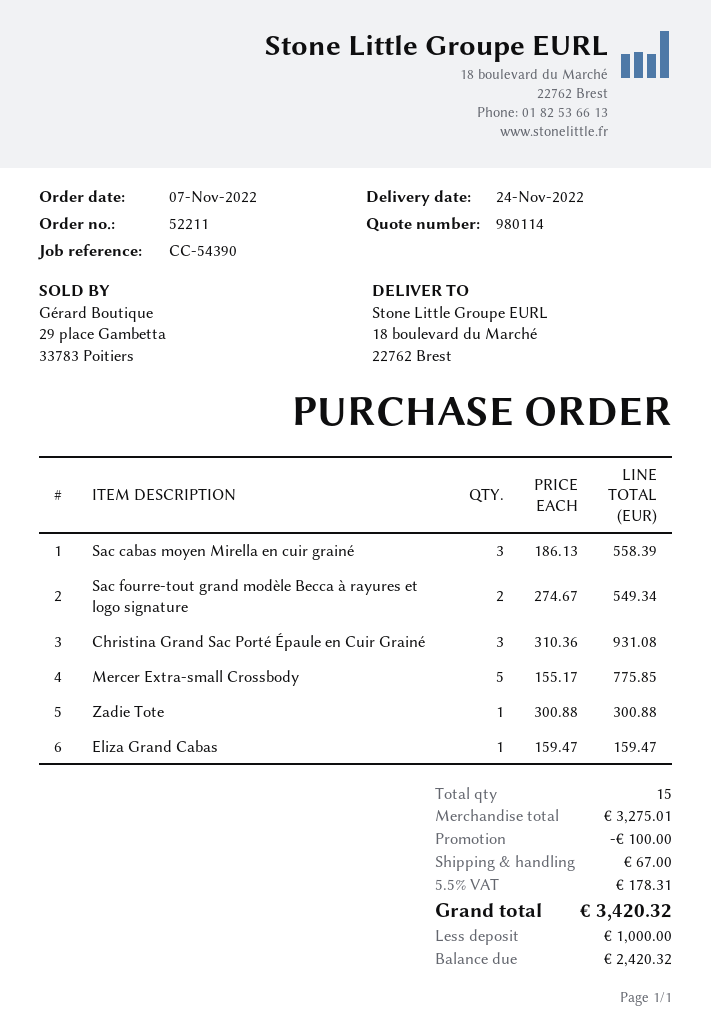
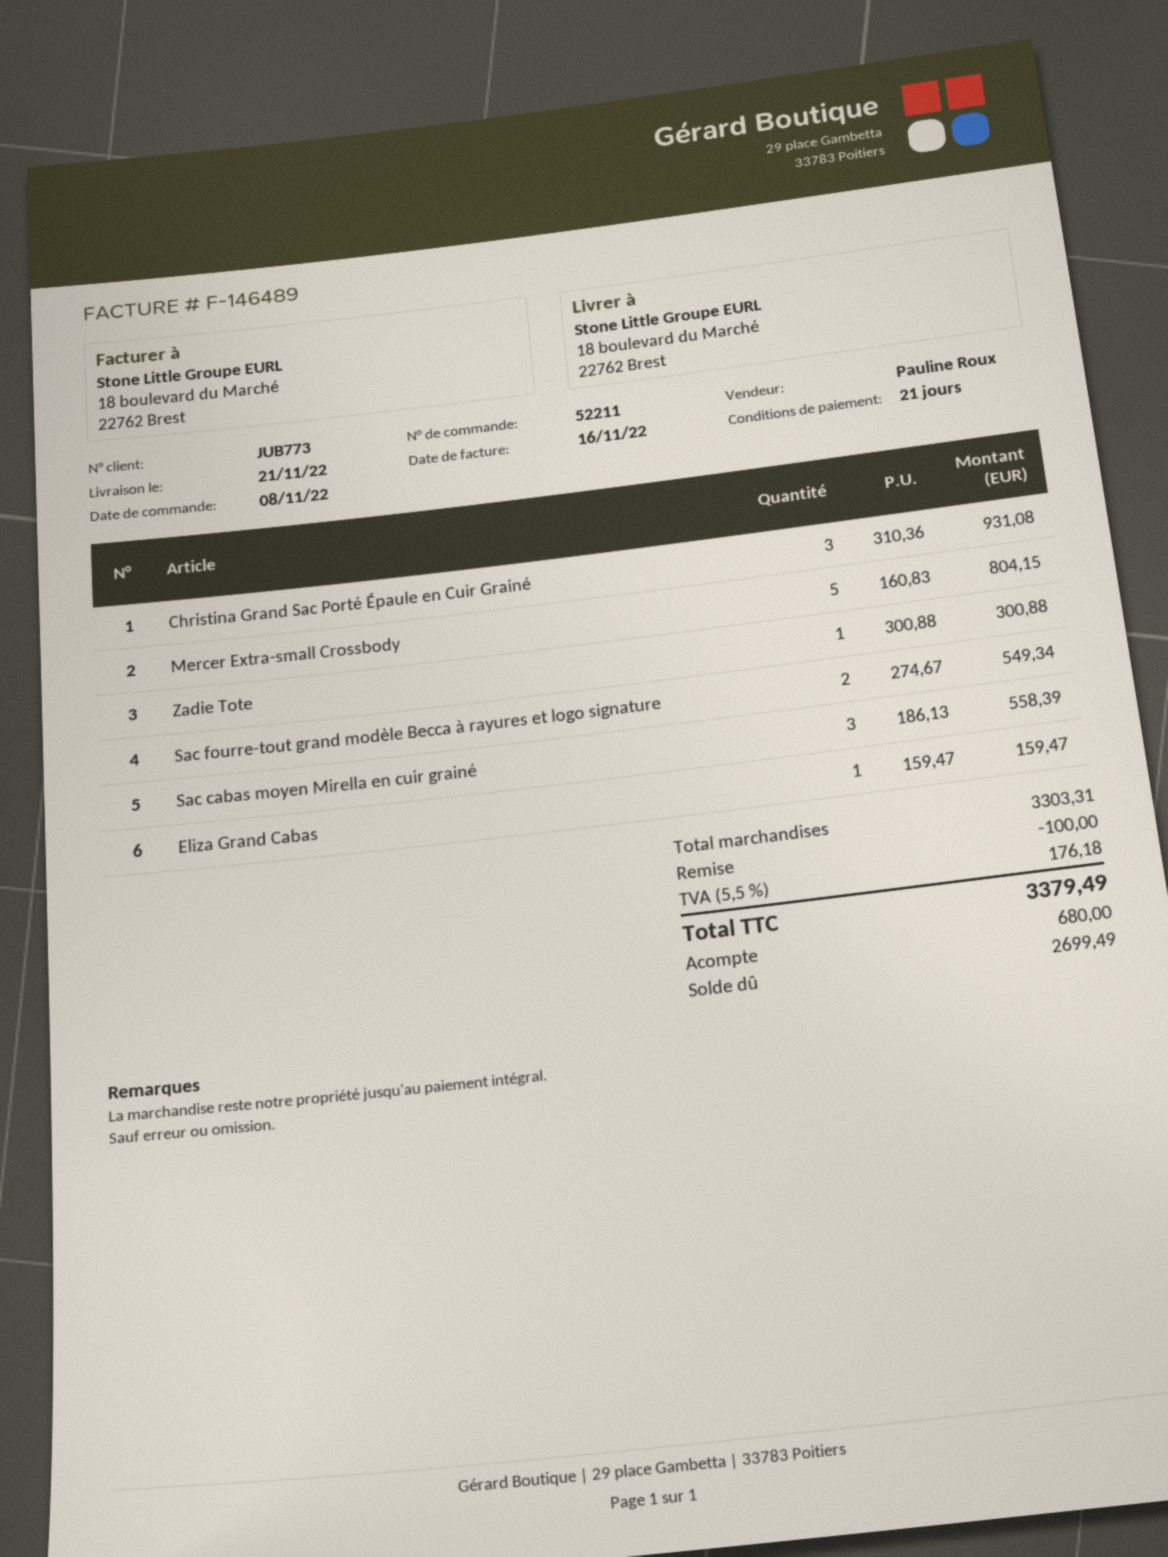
order date: 2022-11-07 -> 2022-11-08
delivery date: 2022-11-24 -> 2022-11-21
Mercer Extra-small Crossbody: 5 x 155.17 = 775.85 -> 5 x 160.83 = 804.15
subtotal: 3275.01 -> 3303.31
shipping: 67.00 -> none
tax: 5.5% = 178.31 -> 5.5% = 176.18
total: 3420.32 -> 3379.49
deposit: 1000.00 -> 680.00
balance: 2420.32 -> 2699.49

